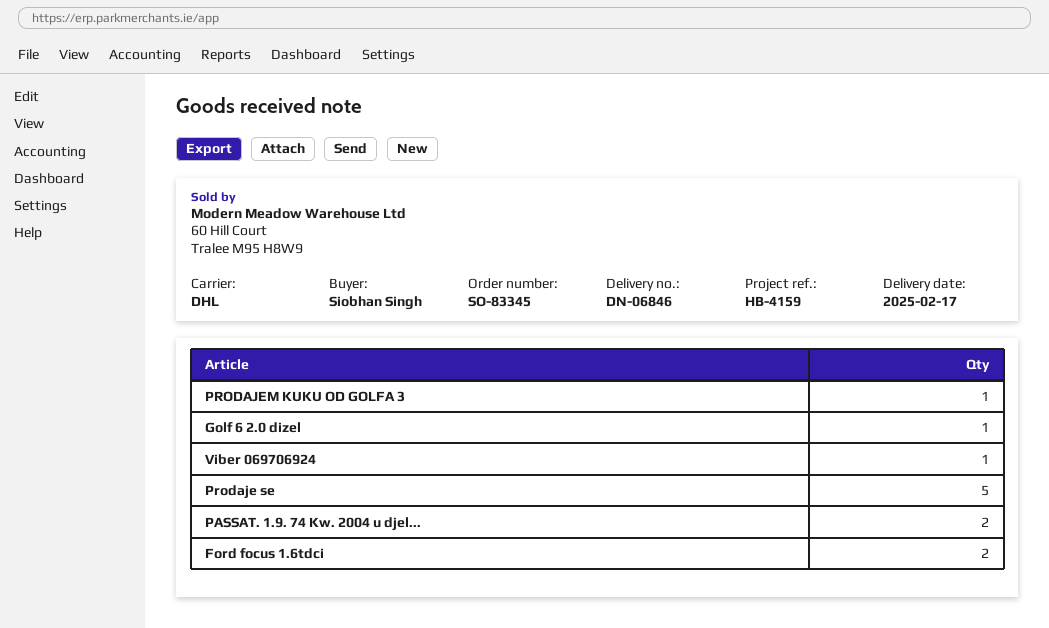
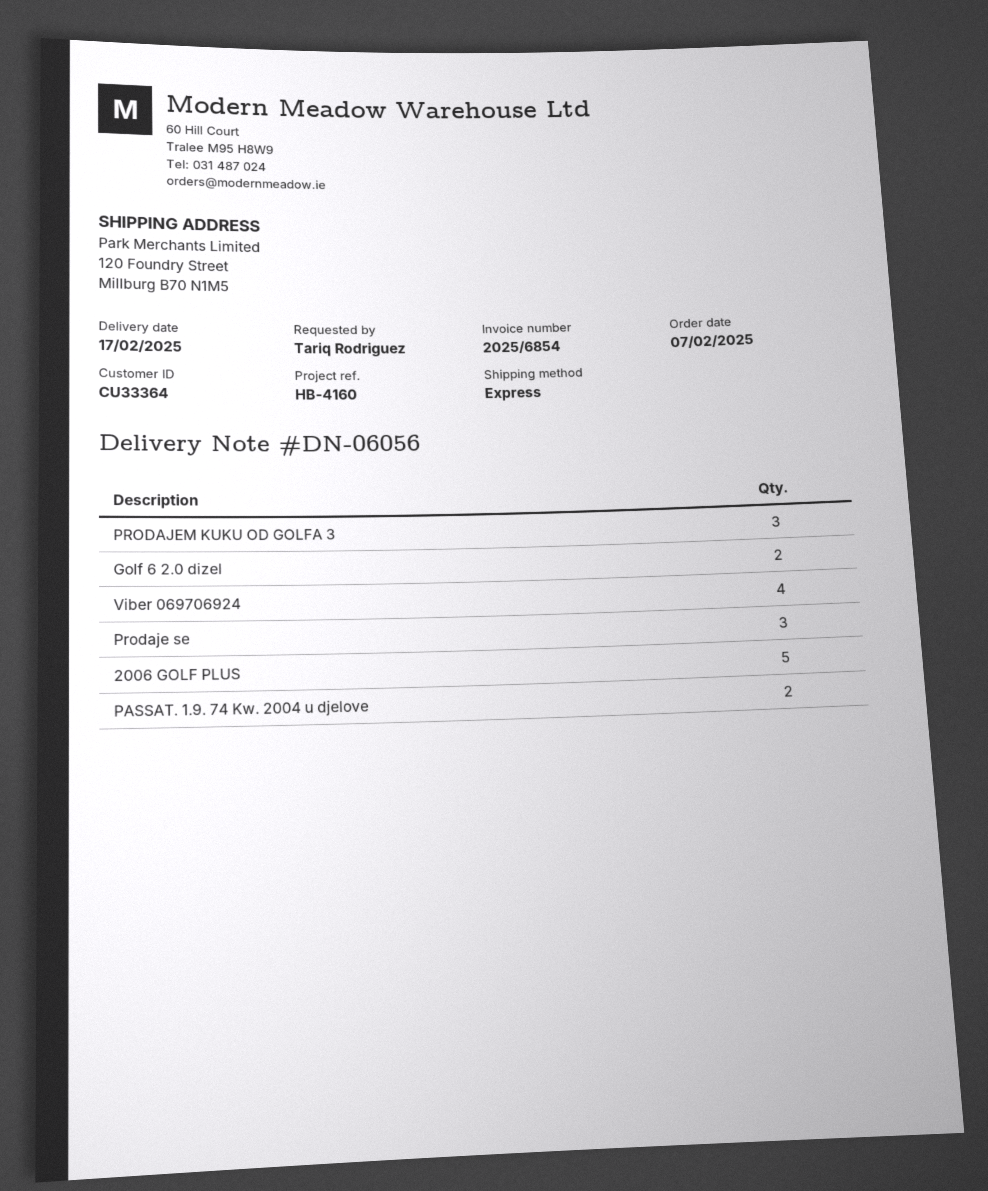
delivery note number: DN-06846 -> DN-06056
reference: HB-4159 -> HB-4160
ordered by: Siobhan Singh -> Tariq Rodriguez
shipping method: DHL -> express
PRODAJEM KUKU OD GOLFA 3: 1 -> 3
Golf 6 2.0 dizel: 1 -> 2
Viber 069706924: 1 -> 4
Prodaje se: 5 -> 3
Ford focus 1.6tdci: 2 -> none
2006 GOLF PLUS: none -> 5

